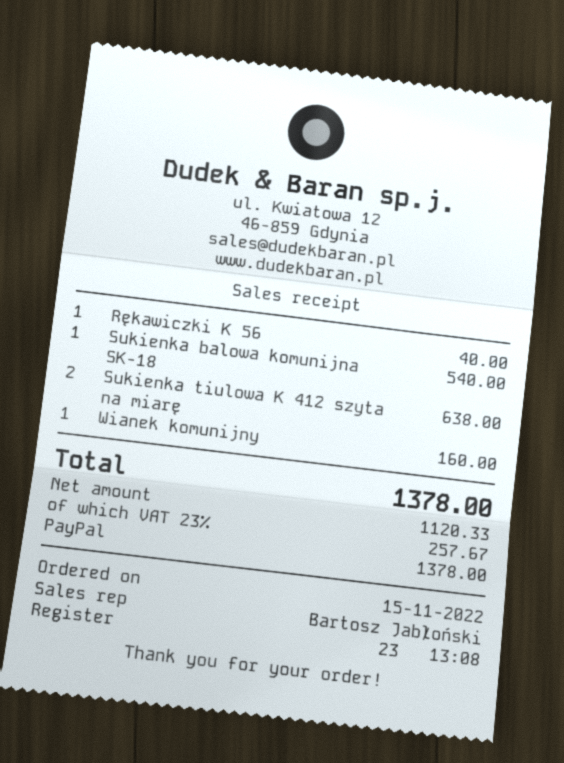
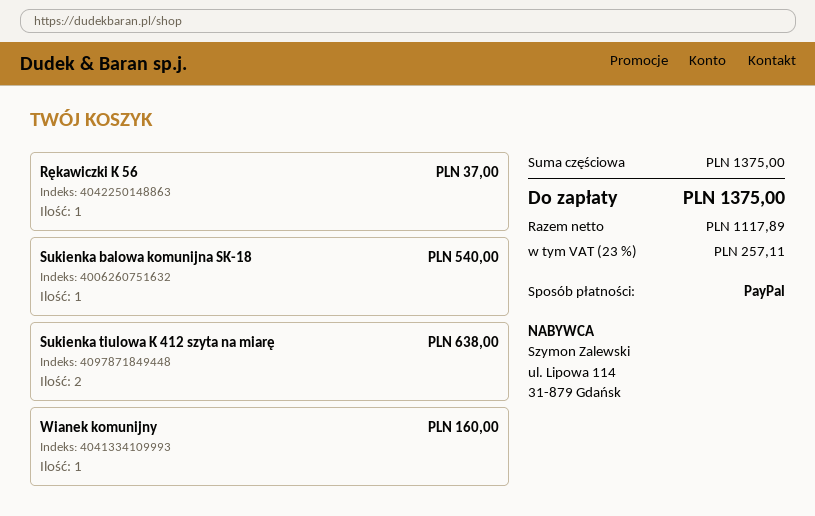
Rękawiczki K 56: 1 for 40.00 -> 1 for 37.00
net: 1120.33 -> 1117.89
tax: 23% = 257.67 -> 23% = 257.11
total: 1378.00 -> 1375.00

